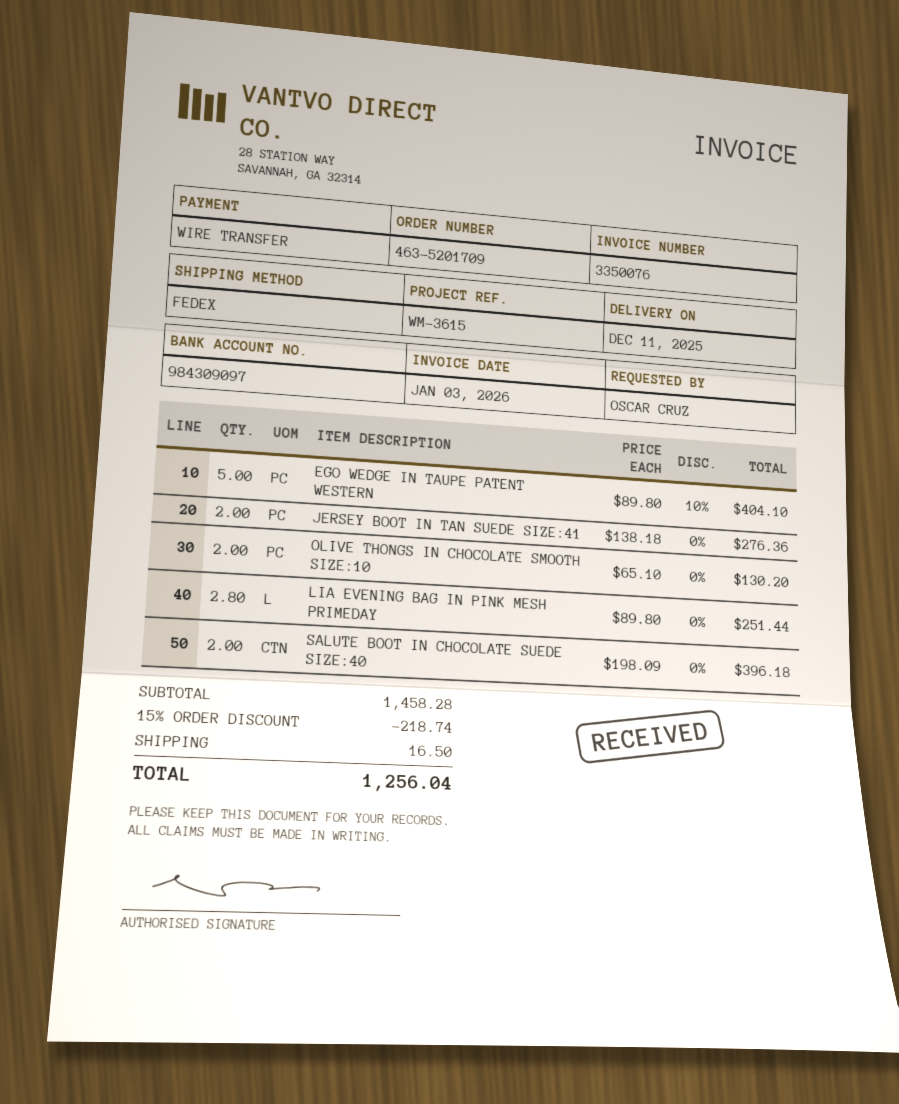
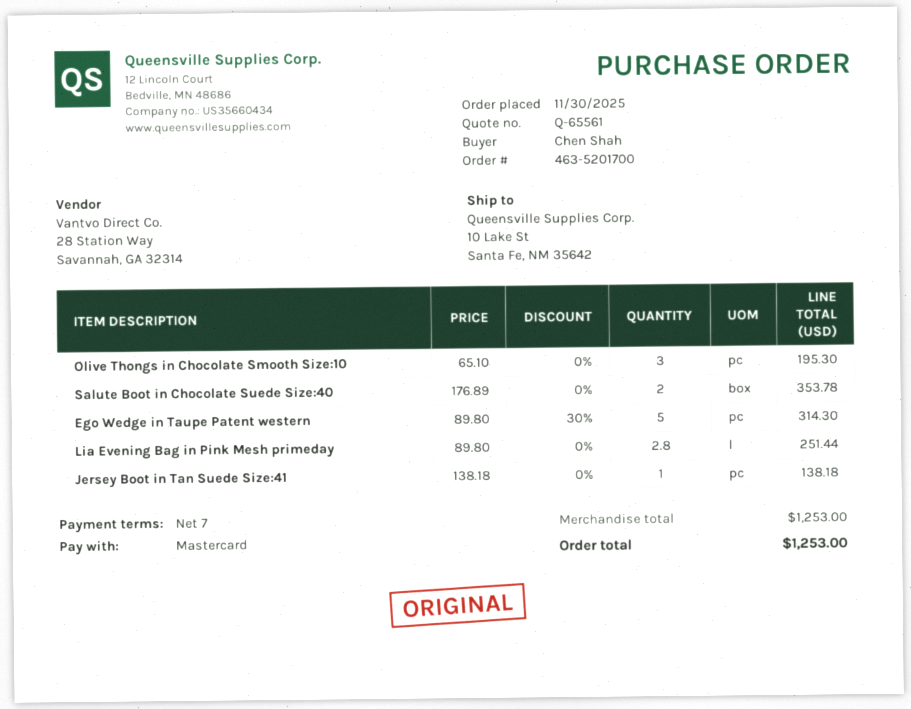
order number: 463-5201709 -> 463-5201700
ordered by: OSCAR CRUZ -> Chen Shah
payment method: bank transfer -> Mastercard
EGO WEDGE IN TAUPE PATENT WESTERN: 5 x 89.80 - 10% = 404.10 -> 5 x 89.80 - 30% = 314.30
JERSEY BOOT IN TAN SUEDE SIZE:41: 2 x 138.18 = 276.36 -> 1 x 138.18 = 138.18
OLIVE THONGS IN CHOCOLATE SMOOTH SIZE:10: 2 x 65.10 = 130.20 -> 3 x 65.10 = 195.30
SALUTE BOOT IN CHOCOLATE SUEDE SIZE:40: 2 x 198.09 = 396.18 -> 2 x 176.89 = 353.78
subtotal: 1458.28 -> 1253.00
discount: 15% = 218.74 -> none
shipping: 16.50 -> none
total: 1256.04 -> 1253.00

